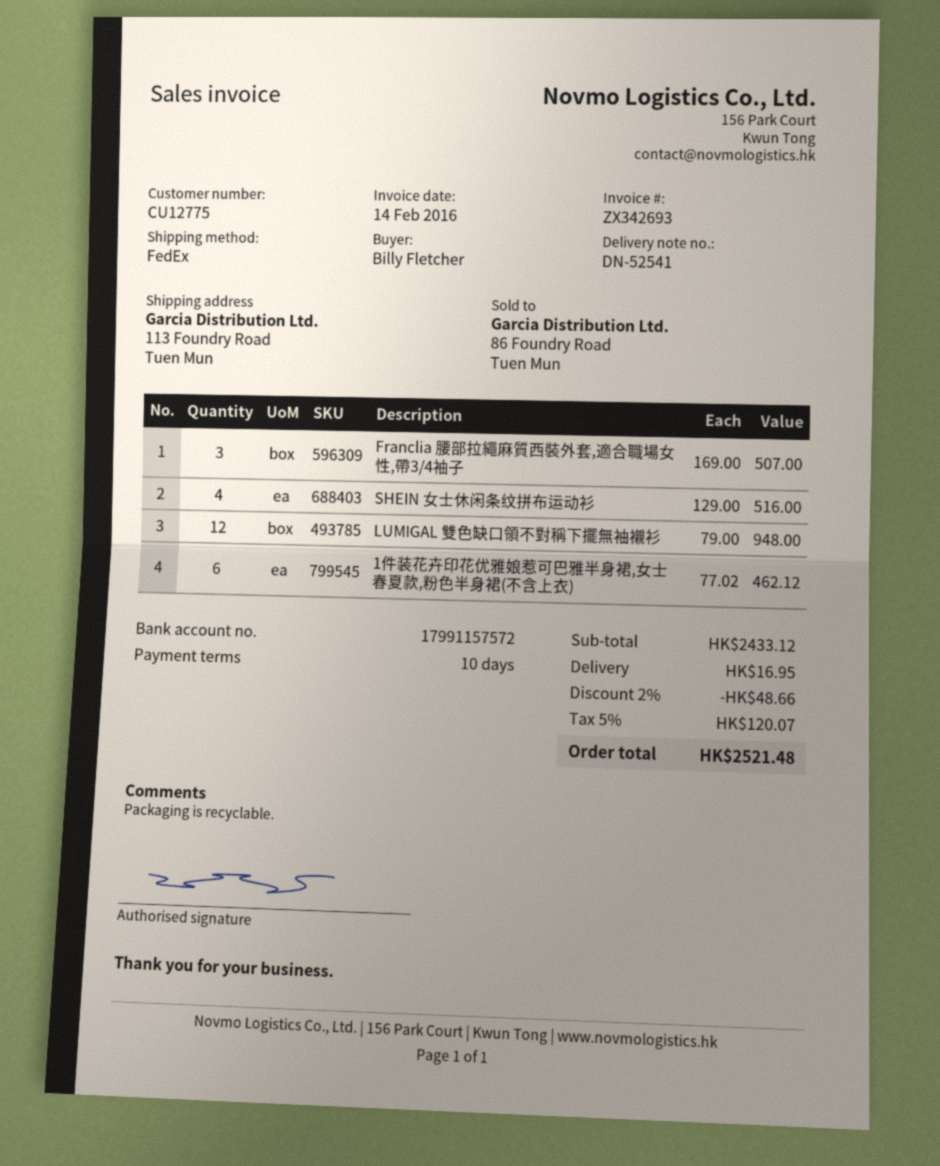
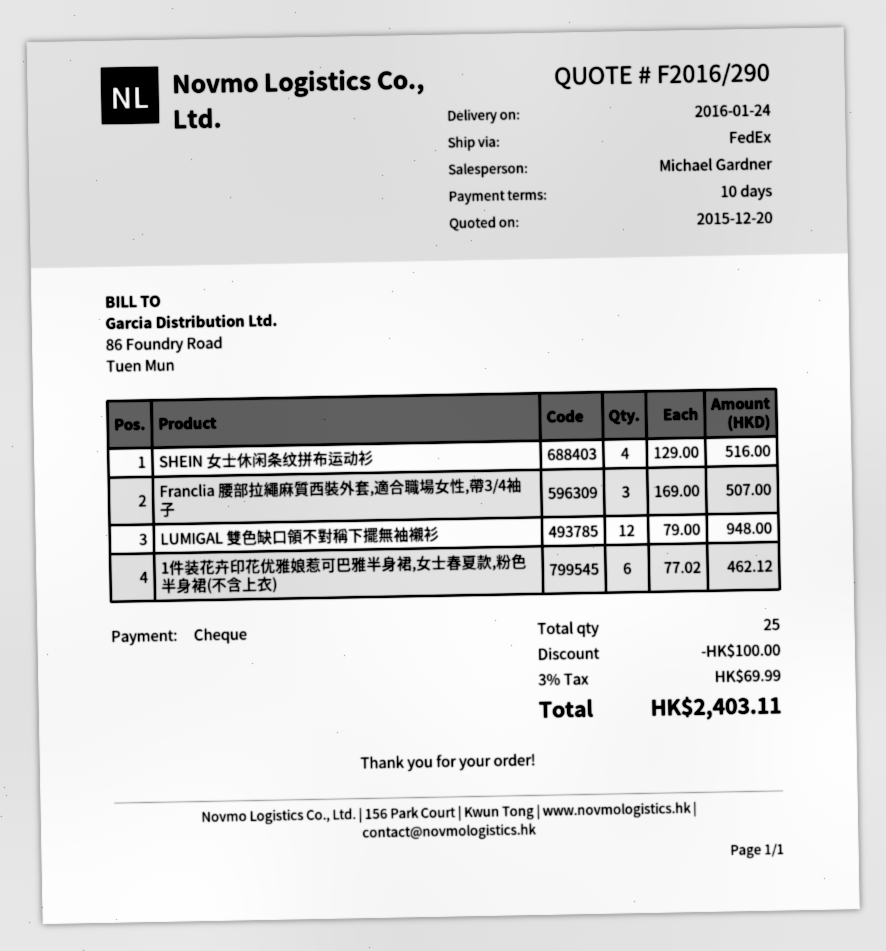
discount: 48.66 -> 100.00
shipping: 16.95 -> none
tax: 5% = 120.07 -> 3% = 69.99
total: 2521.48 -> 2403.11

